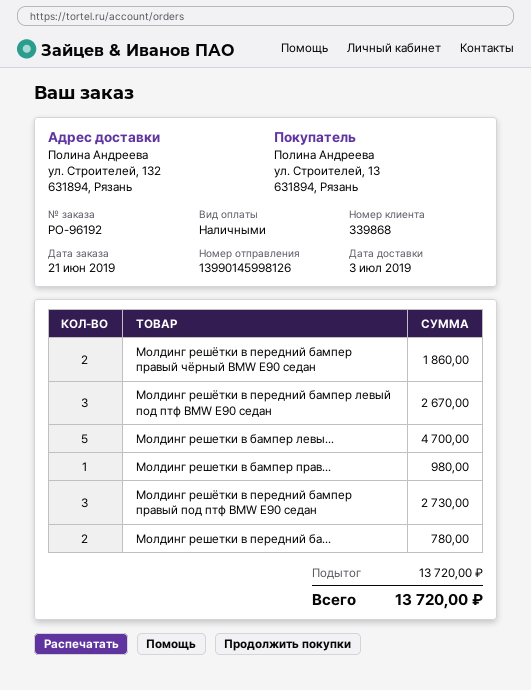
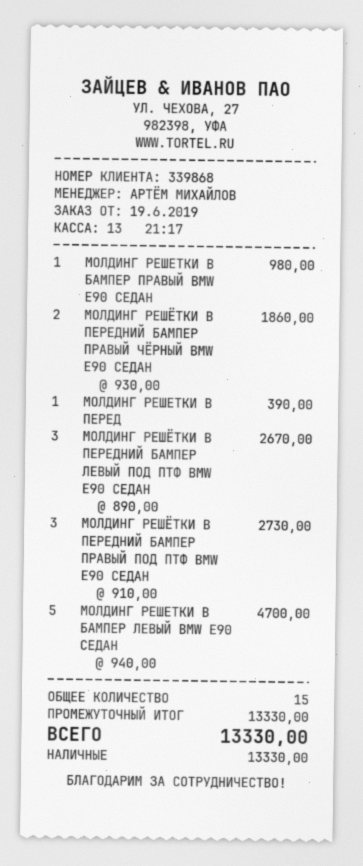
order date: 2019-06-21 -> 2019-06-19
Молдинг решетки в передний ба...: 2 for 780.00 -> 1 for 390.00
subtotal: 13720.00 -> 13330.00
total: 13720.00 -> 13330.00

